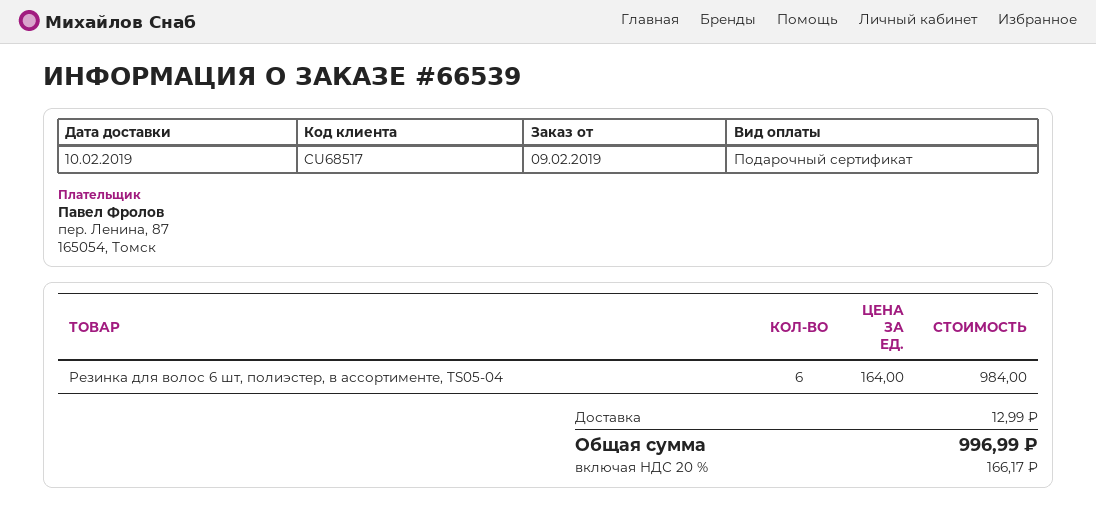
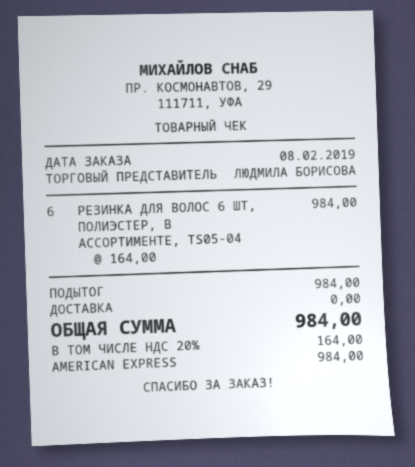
order date: 2019-02-09 -> 2019-02-08
payment method: gift card -> American Express
shipping: 12.99 -> 0.00
tax: 20% = 166.17 -> 20% = 164.00
total: 996.99 -> 984.00

